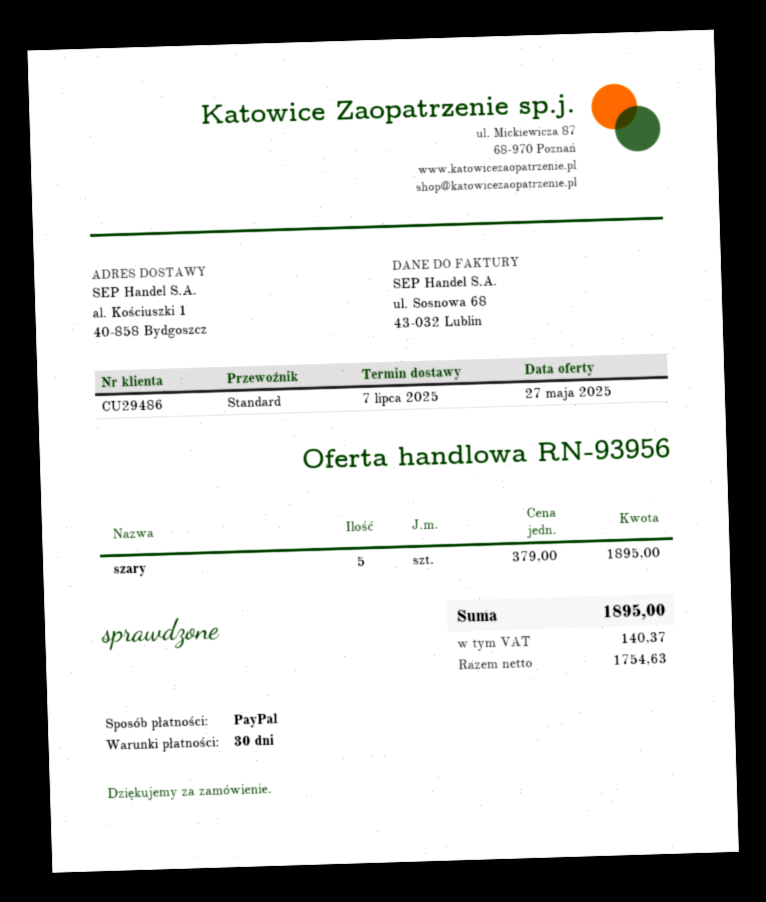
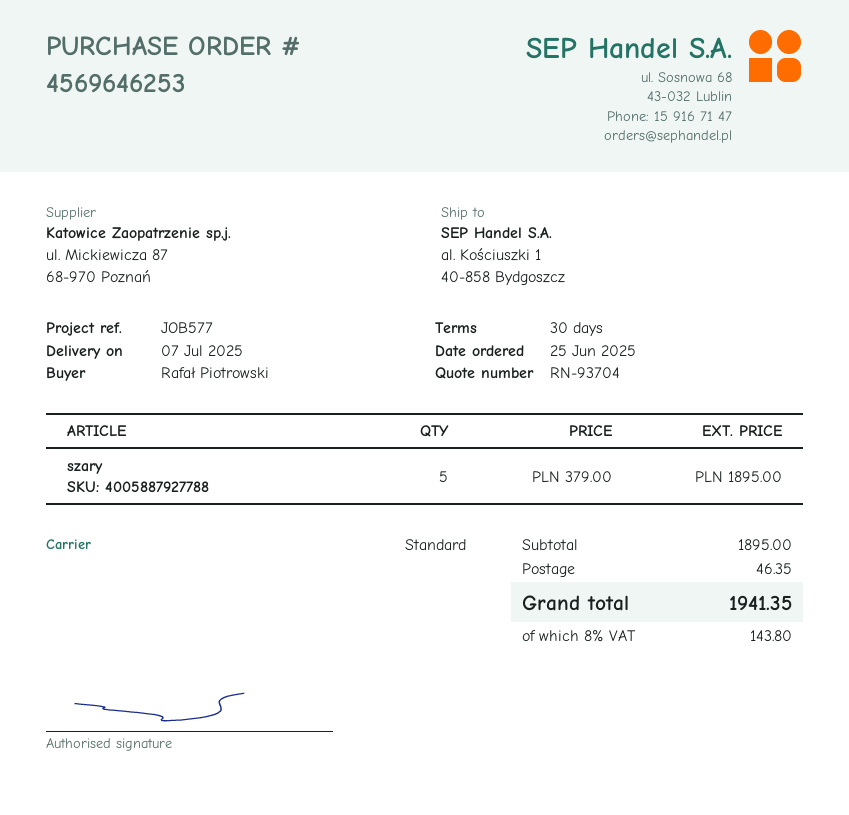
quote number: RN-93956 -> RN-93704
shipping: none -> 46.35
tax: 140.37 -> 143.80
total: 1895.00 -> 1941.35

